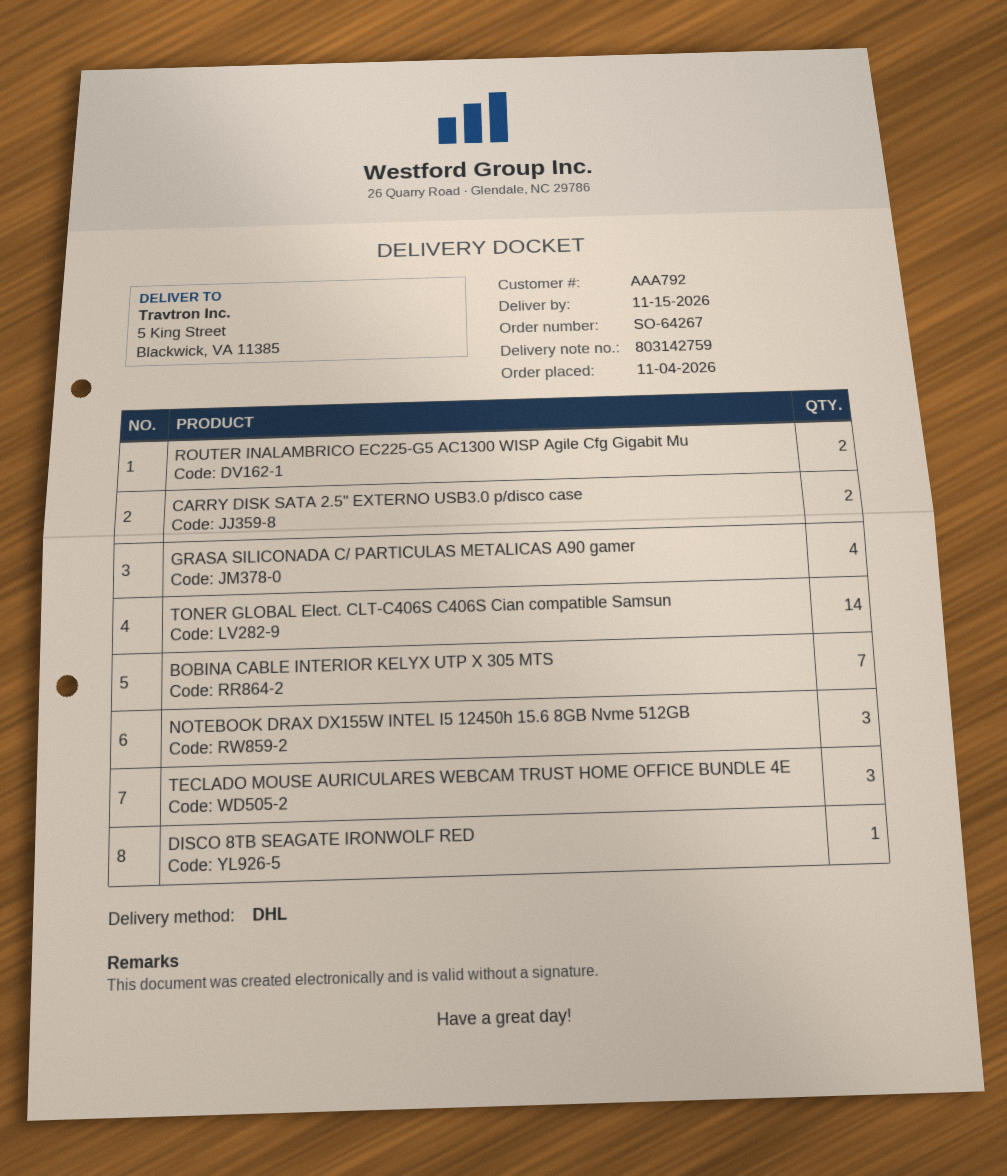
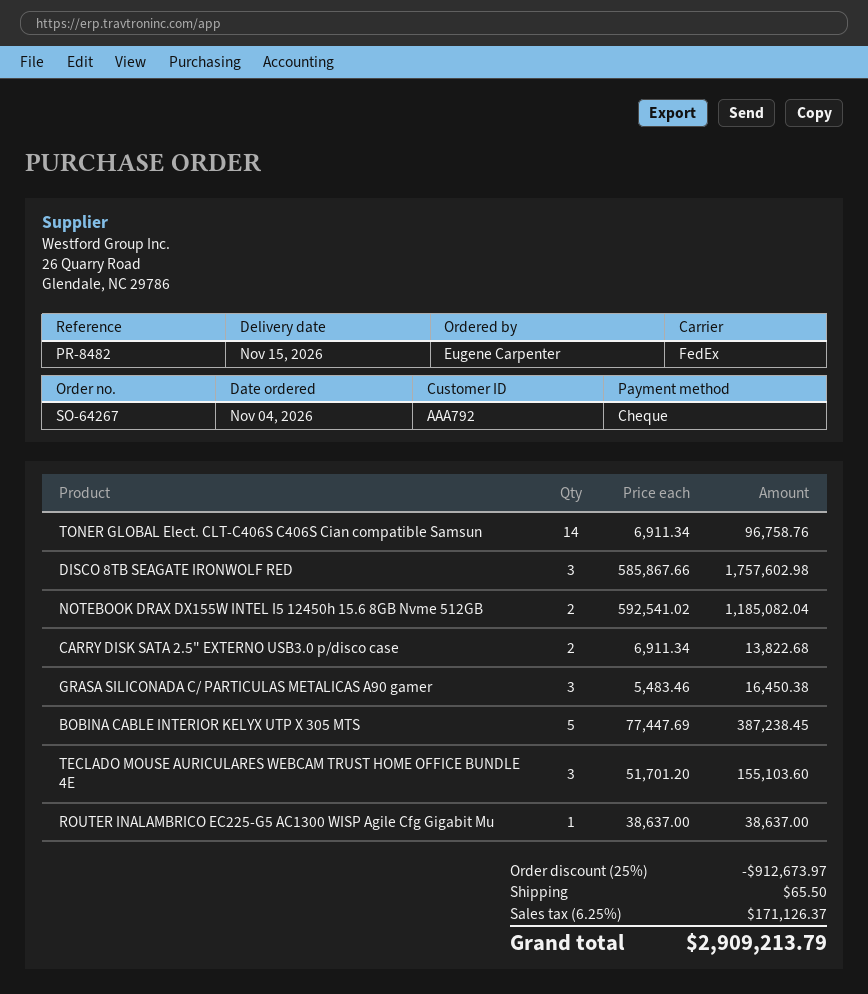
shipping method: DHL -> FedEx
ROUTER INALAMBRICO EC225-G5 AC1300 WISP Agile Cfg Gigabit Mu: 2 -> 1
GRASA SILICONADA C/ PARTICULAS METALICAS A90 gamer: 4 -> 3
BOBINA CABLE INTERIOR KELYX UTP X 305 MTS: 7 -> 5
NOTEBOOK DRAX DX155W INTEL I5 12450h 15.6 8GB Nvme 512GB: 3 -> 2
DISCO 8TB SEAGATE IRONWOLF RED: 1 -> 3

